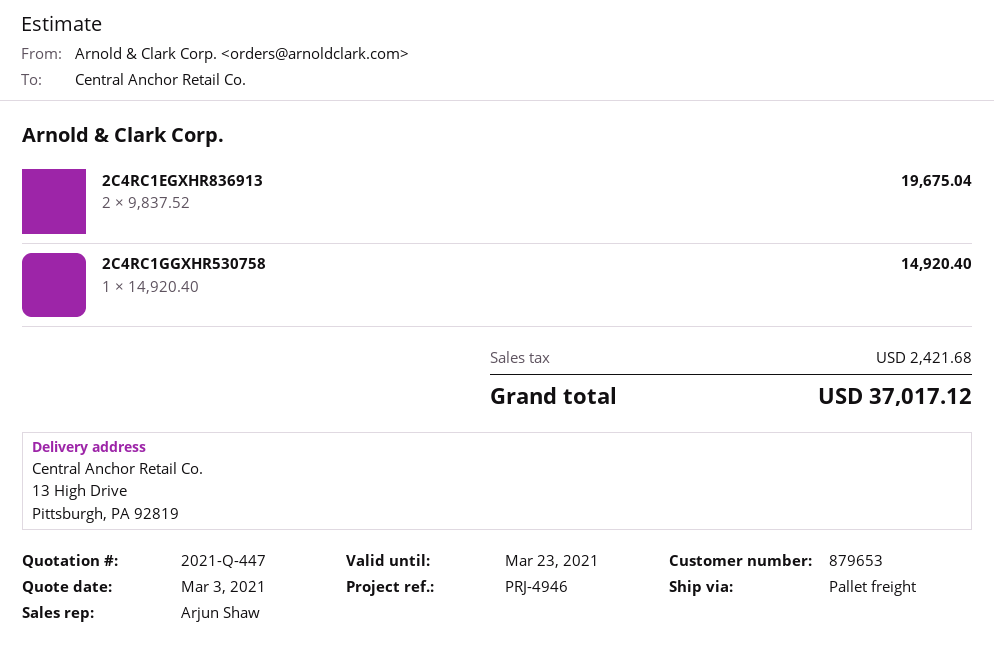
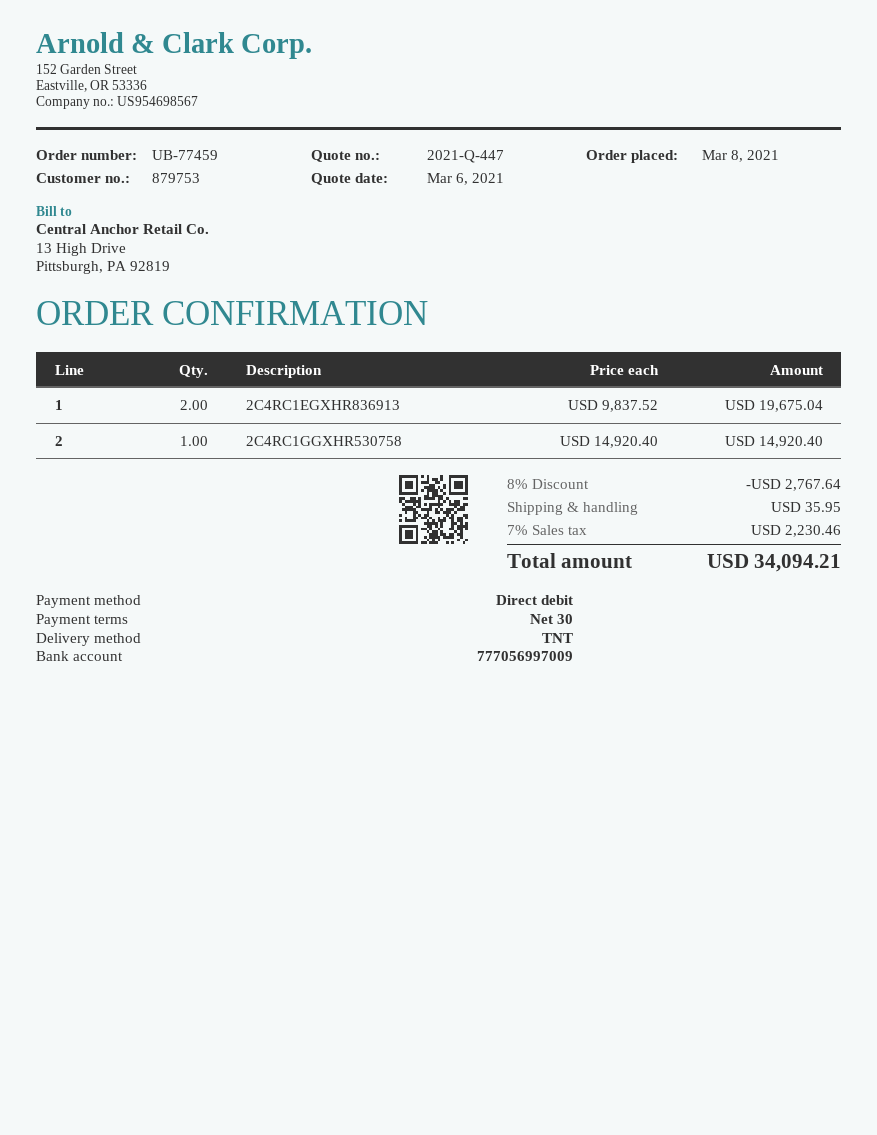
quote date: 2021-03-03 -> 2021-03-06
customer number: 879653 -> 879753
shipping method: pallet freight -> TNT
discount: none -> 8% = 2767.64
shipping: none -> 35.95
tax: 2421.68 -> 2230.46
total: 37017.12 -> 34094.21

